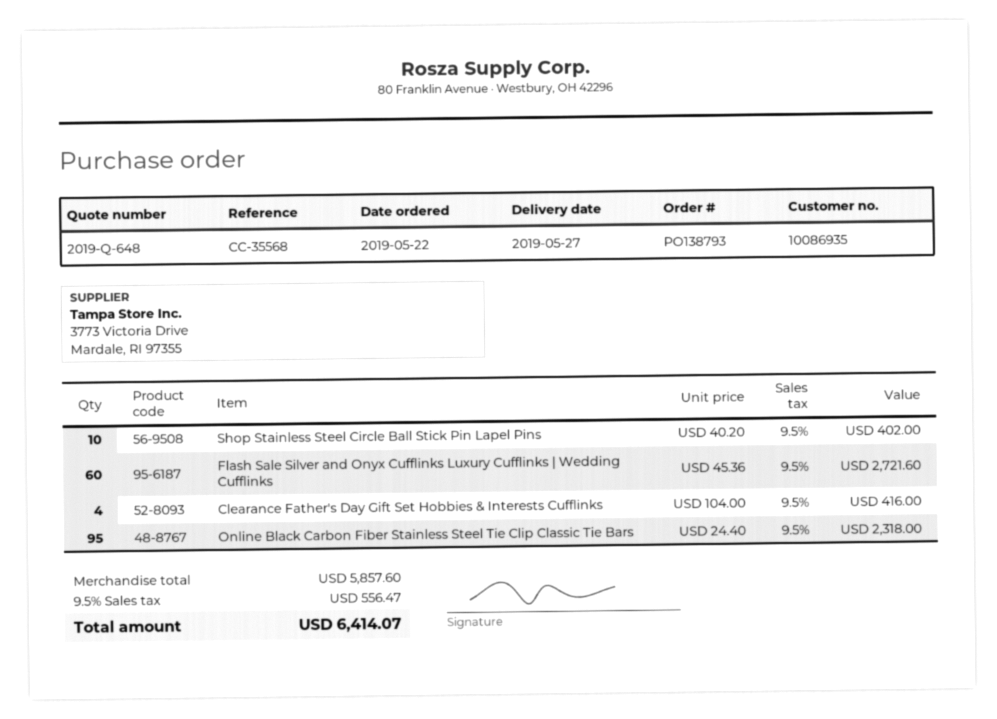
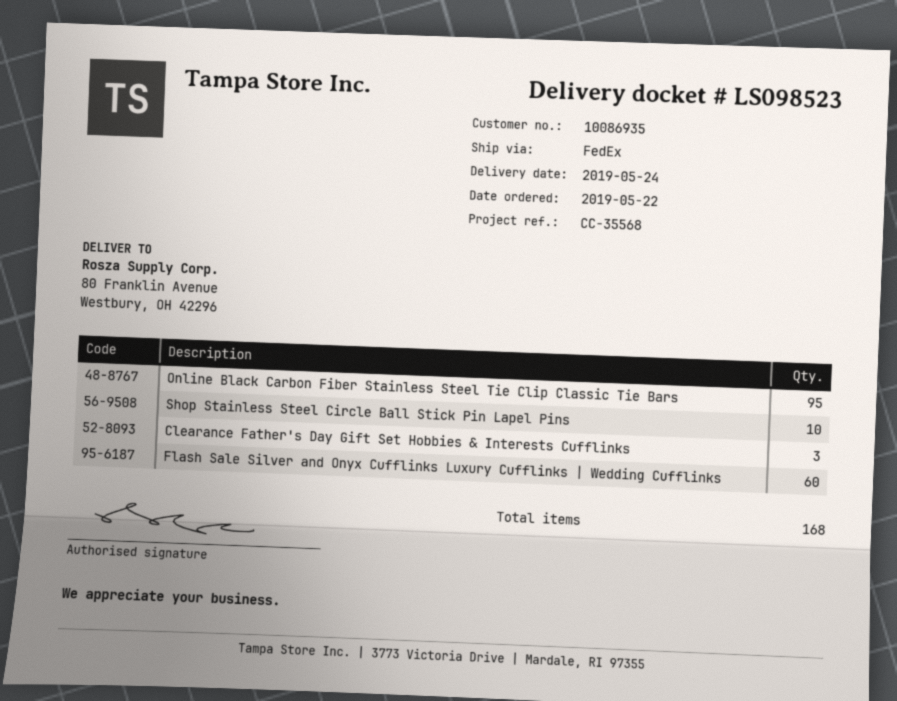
delivery date: 2019-05-27 -> 2019-05-24
Clearance Father's Day Gift Set Hobbies & Interests Cufflinks: 4 -> 3

